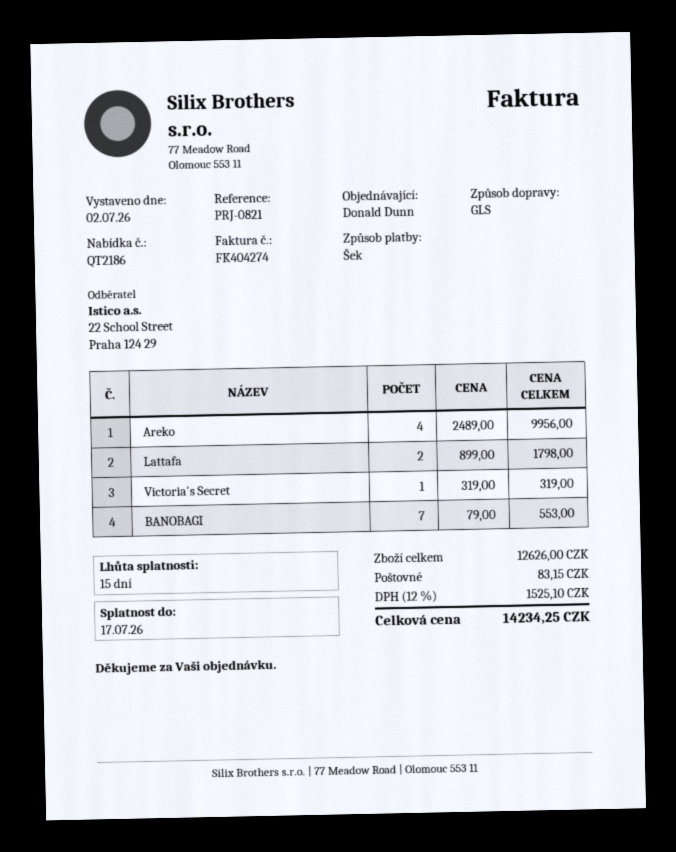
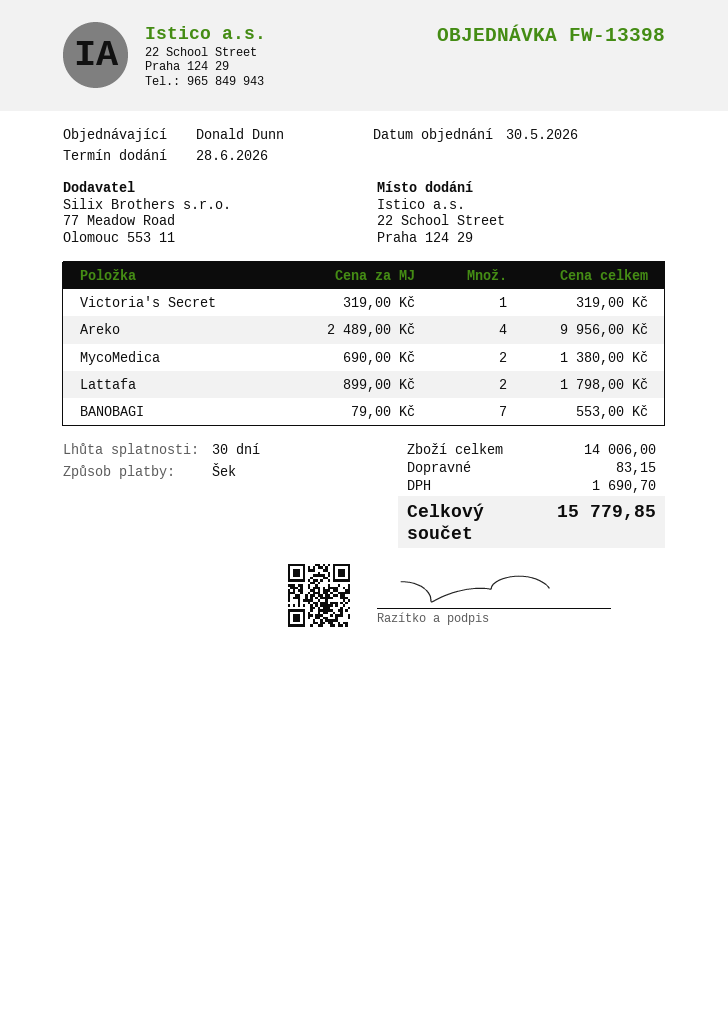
payment terms: 15 days -> 30 days
MycoMedica: none -> 2 x 690.00 = 1380.00
subtotal: 12626.00 -> 14006.00
tax: 1525.10 -> 1690.70
total: 14234.25 -> 15779.85

